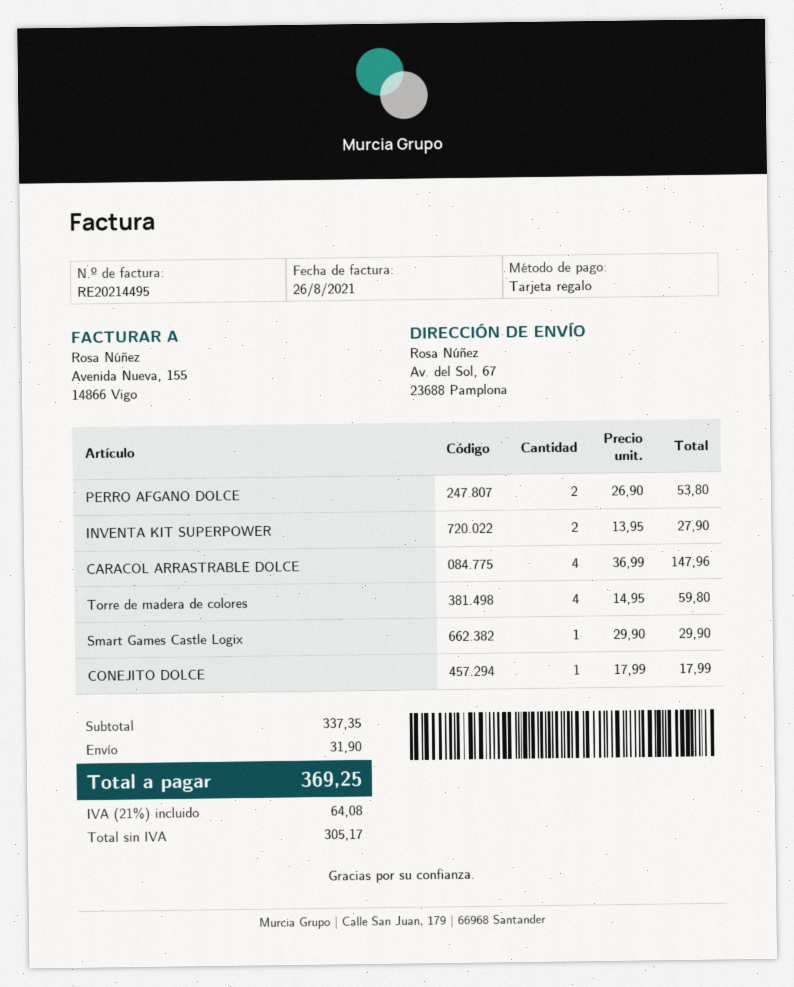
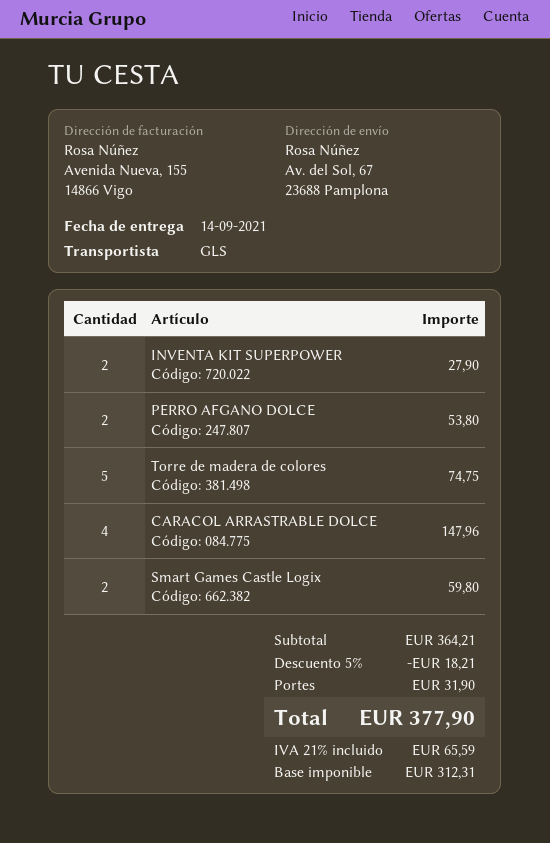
Torre de madera de colores: 4 for 59.80 -> 5 for 74.75
Smart Games Castle Logix: 1 for 29.90 -> 2 for 59.80
CONEJITO DOLCE: 1 for 17.99 -> none
subtotal: 337.35 -> 364.21
discount: none -> 5% = 18.21
net: 305.17 -> 312.31
tax: 21% = 64.08 -> 21% = 65.59
total: 369.25 -> 377.90

